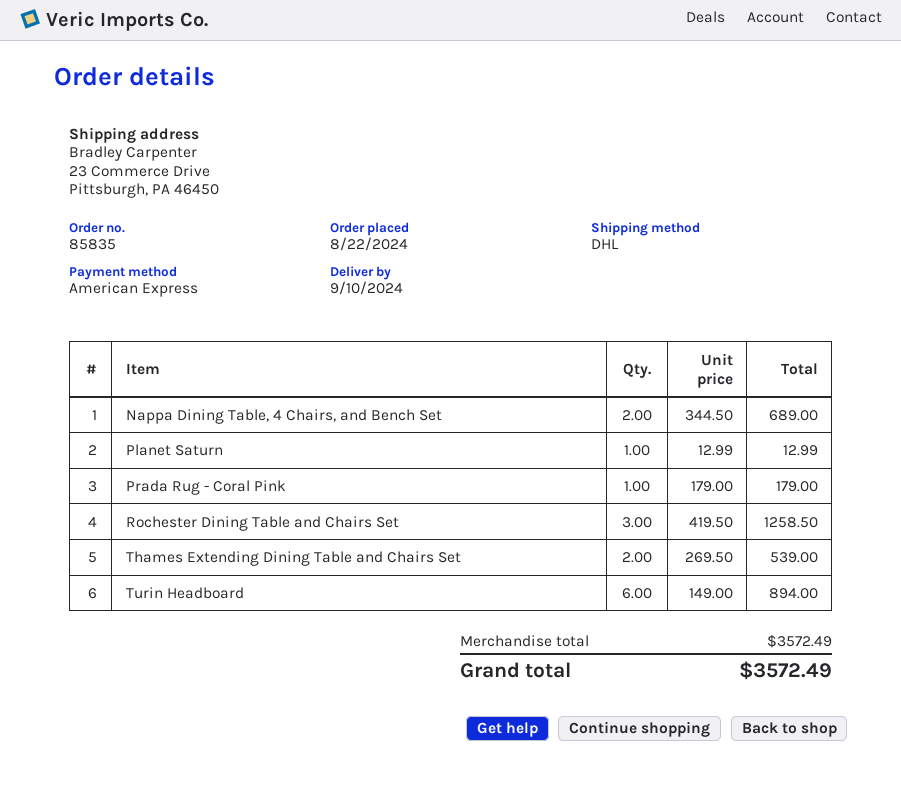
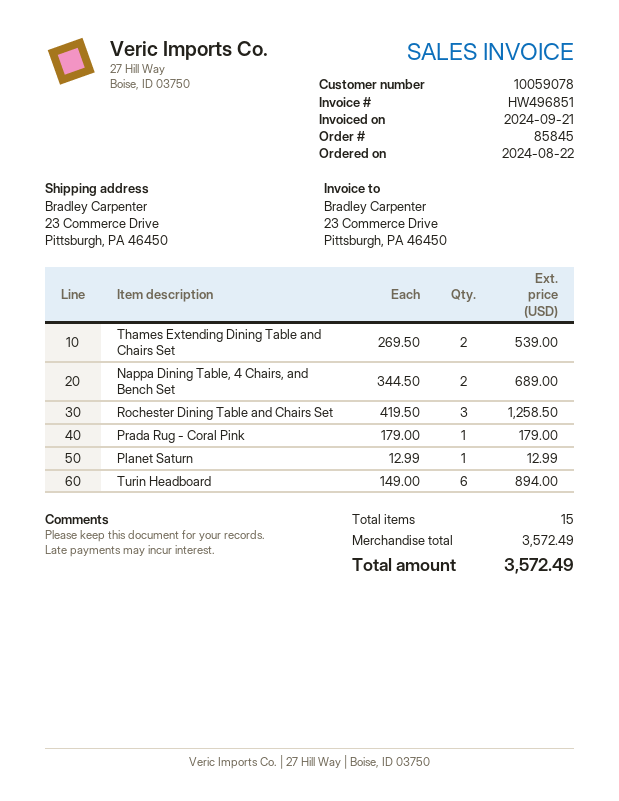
order number: 85835 -> 85845

